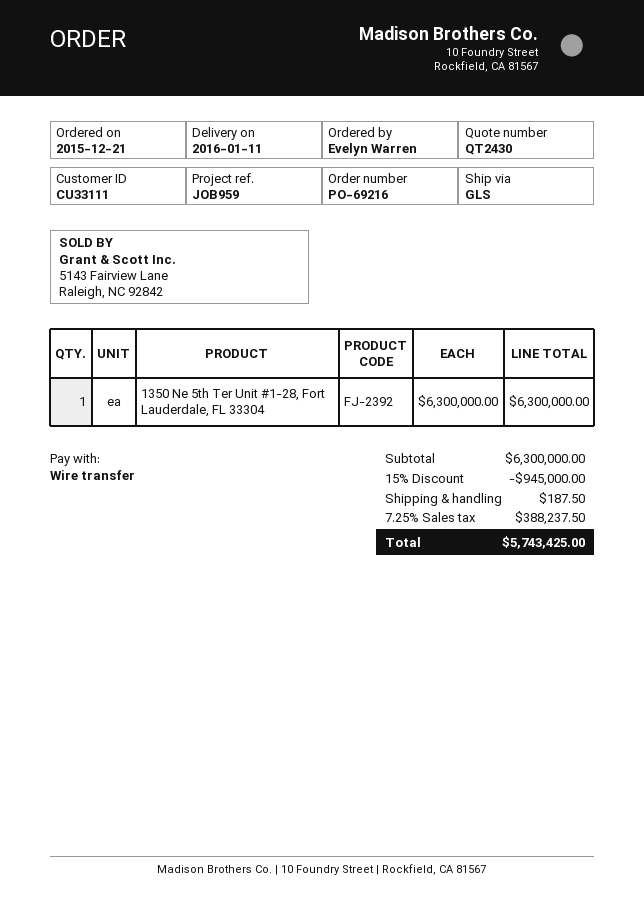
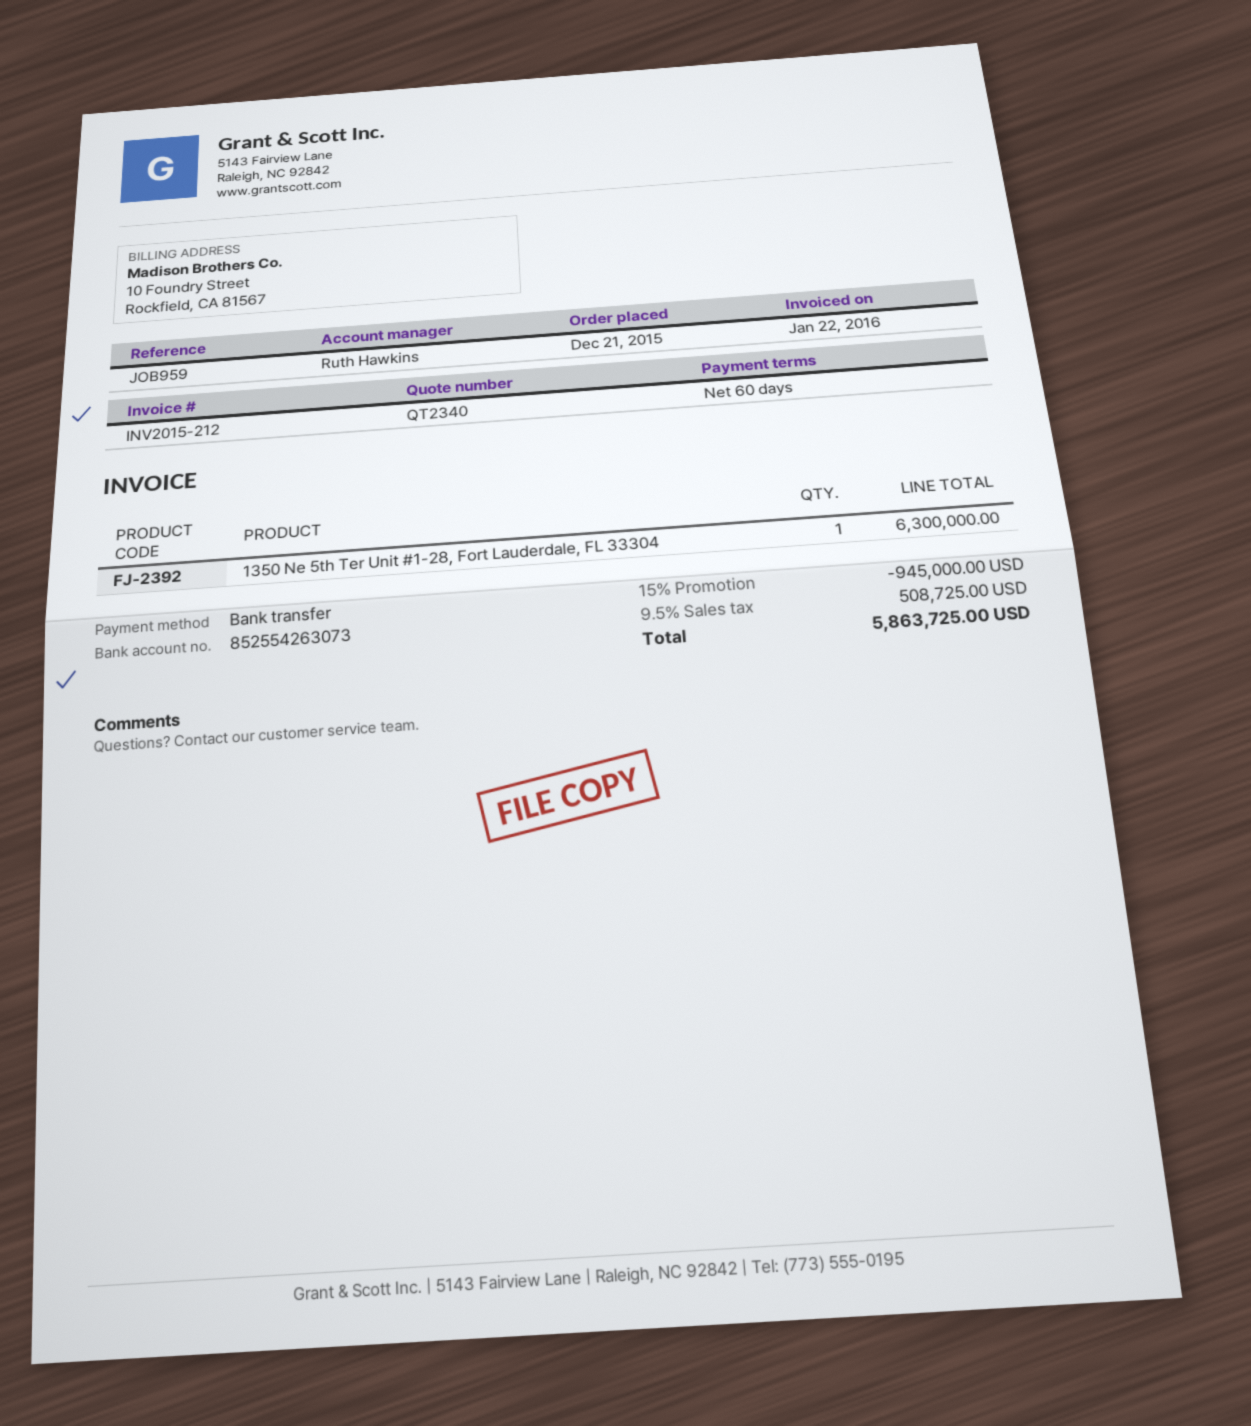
quote number: QT2430 -> QT2340
shipping: 187.50 -> none
tax: 7.25% = 388237.50 -> 9.5% = 508725.00
total: 5743425.00 -> 5863725.00

